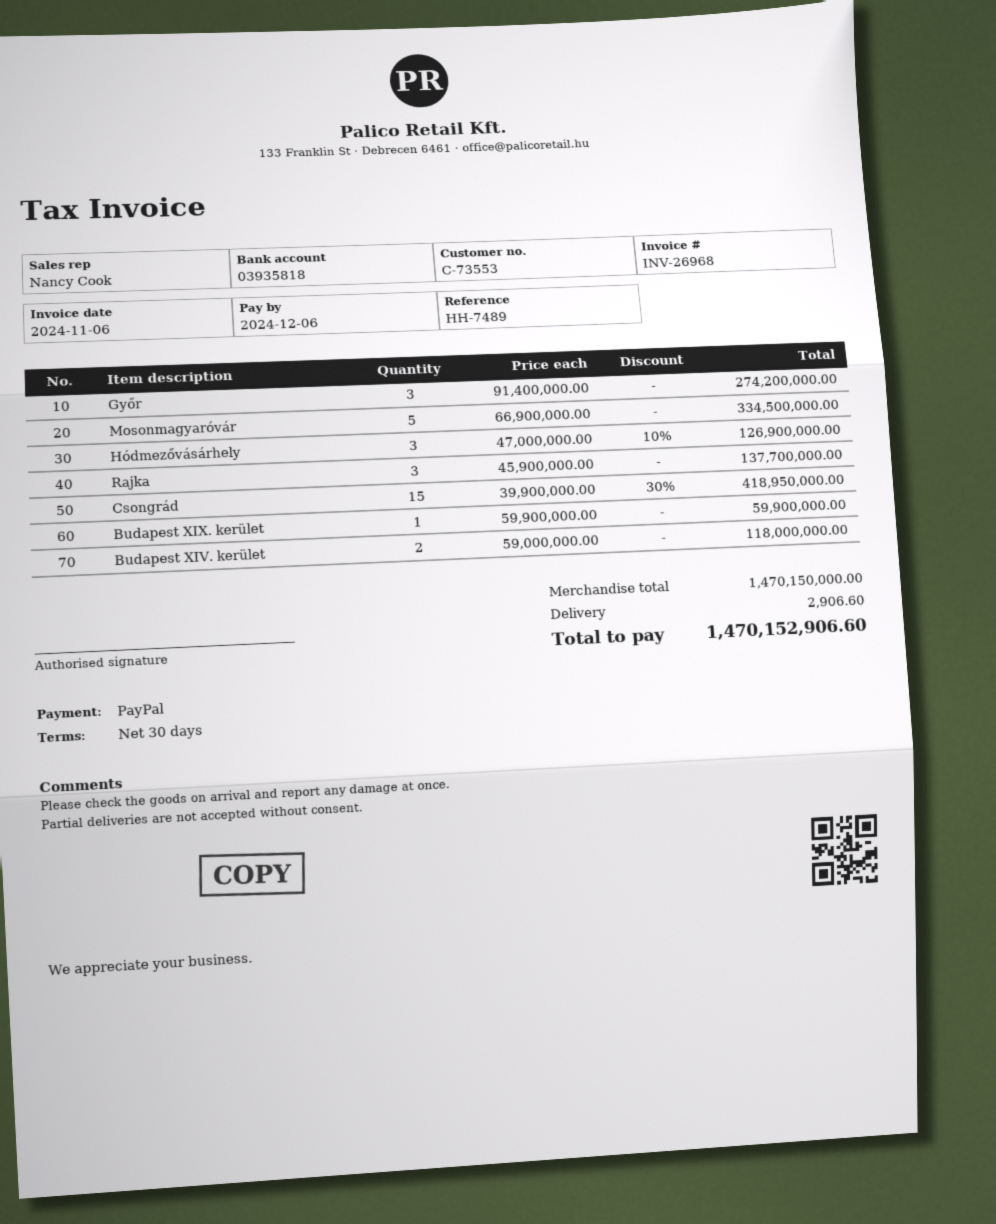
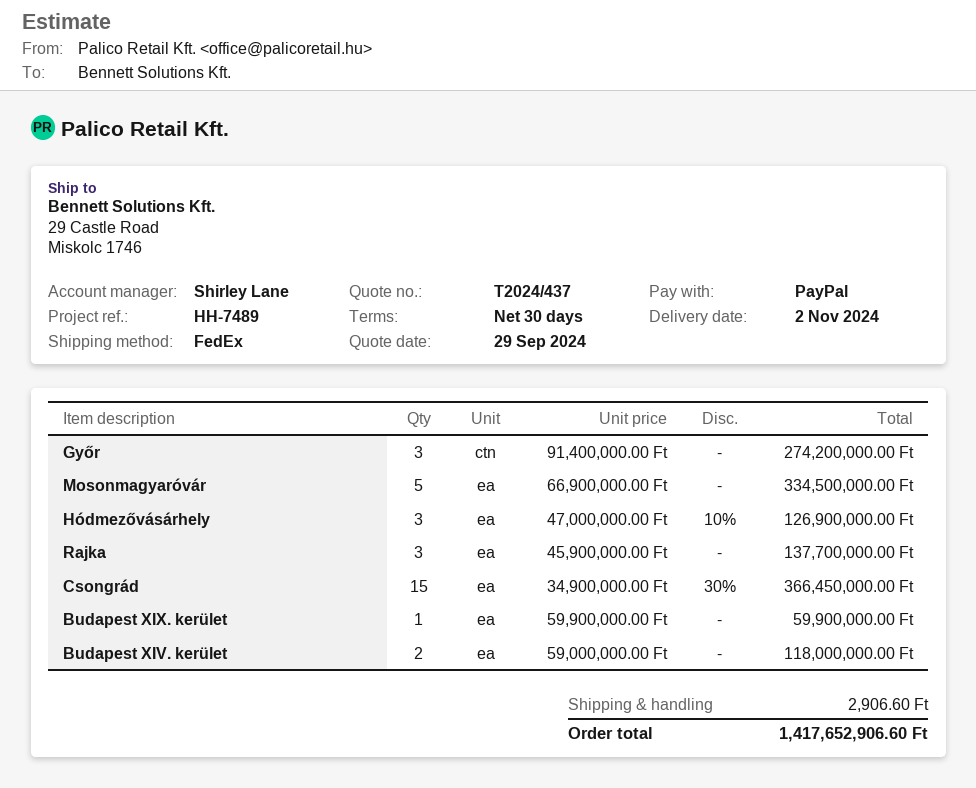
sales rep: Nancy Cook -> Shirley Lane
Csongrád: 15 x 39900000.00 - 30% = 418950000.00 -> 15 x 34900000.00 - 30% = 366450000.00
total: 1470152906.60 -> 1417652906.60

